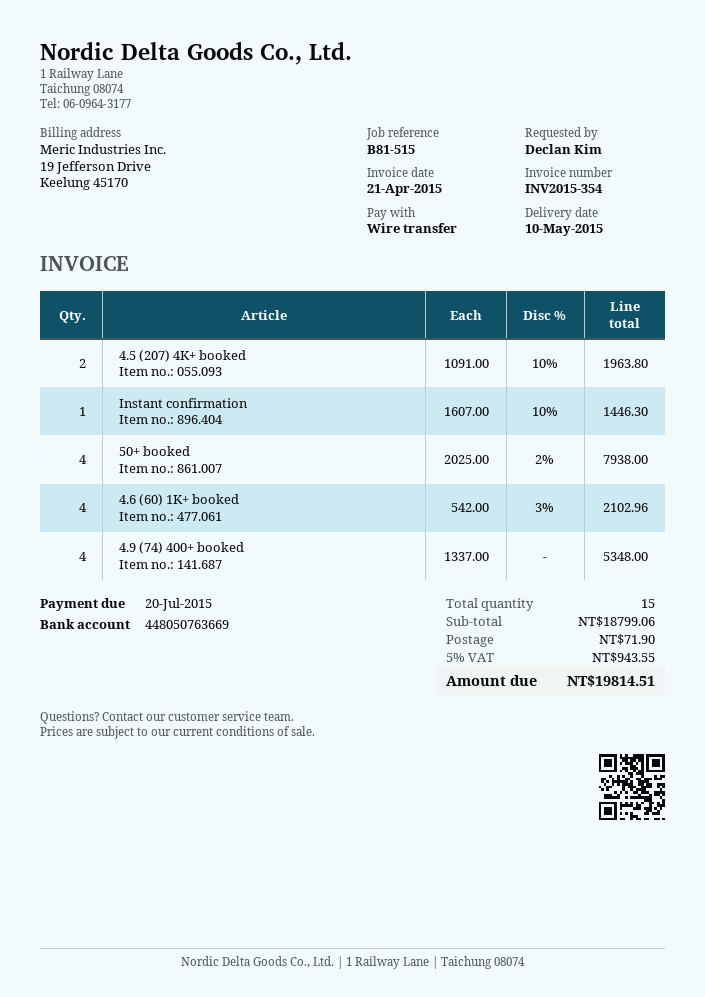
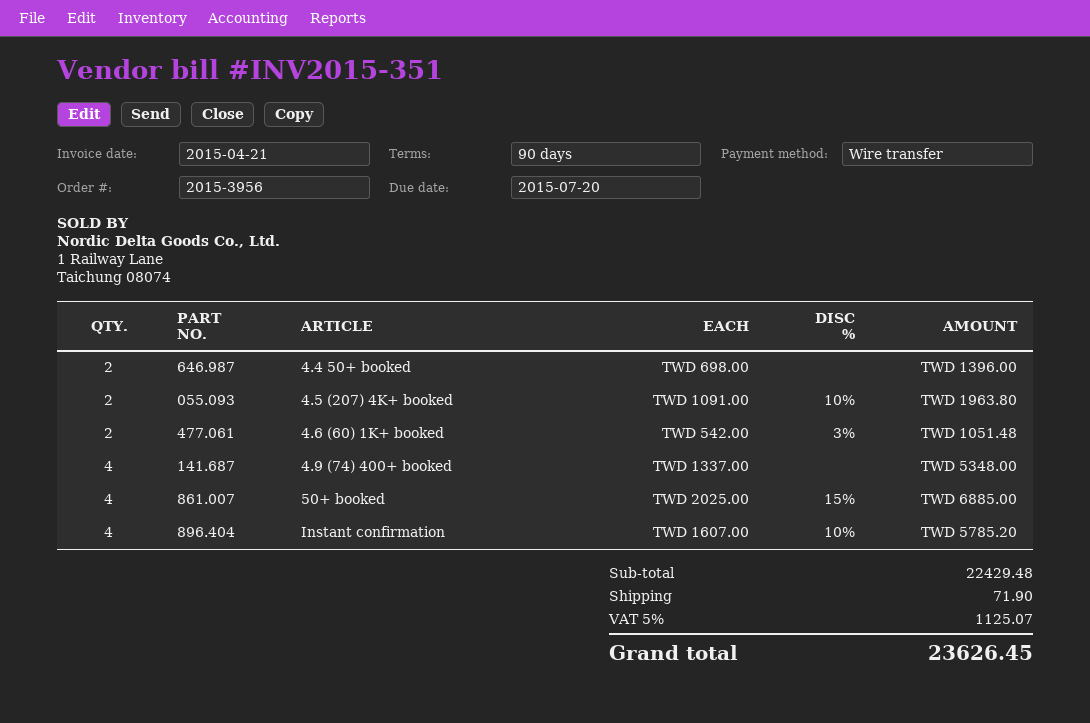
invoice number: INV2015-354 -> INV2015-351
Instant confirmation: 1 x 1607.00 - 10% = 1446.30 -> 4 x 1607.00 - 10% = 5785.20
50+ booked: 4 x 2025.00 - 2% = 7938.00 -> 4 x 2025.00 - 15% = 6885.00
4.6 (60) 1K+ booked: 4 x 542.00 - 3% = 2102.96 -> 2 x 542.00 - 3% = 1051.48
4.4 50+ booked: none -> 2 x 698.00 = 1396.00
subtotal: 18799.06 -> 22429.48
tax: 5% = 943.55 -> 5% = 1125.07
total: 19814.51 -> 23626.45

